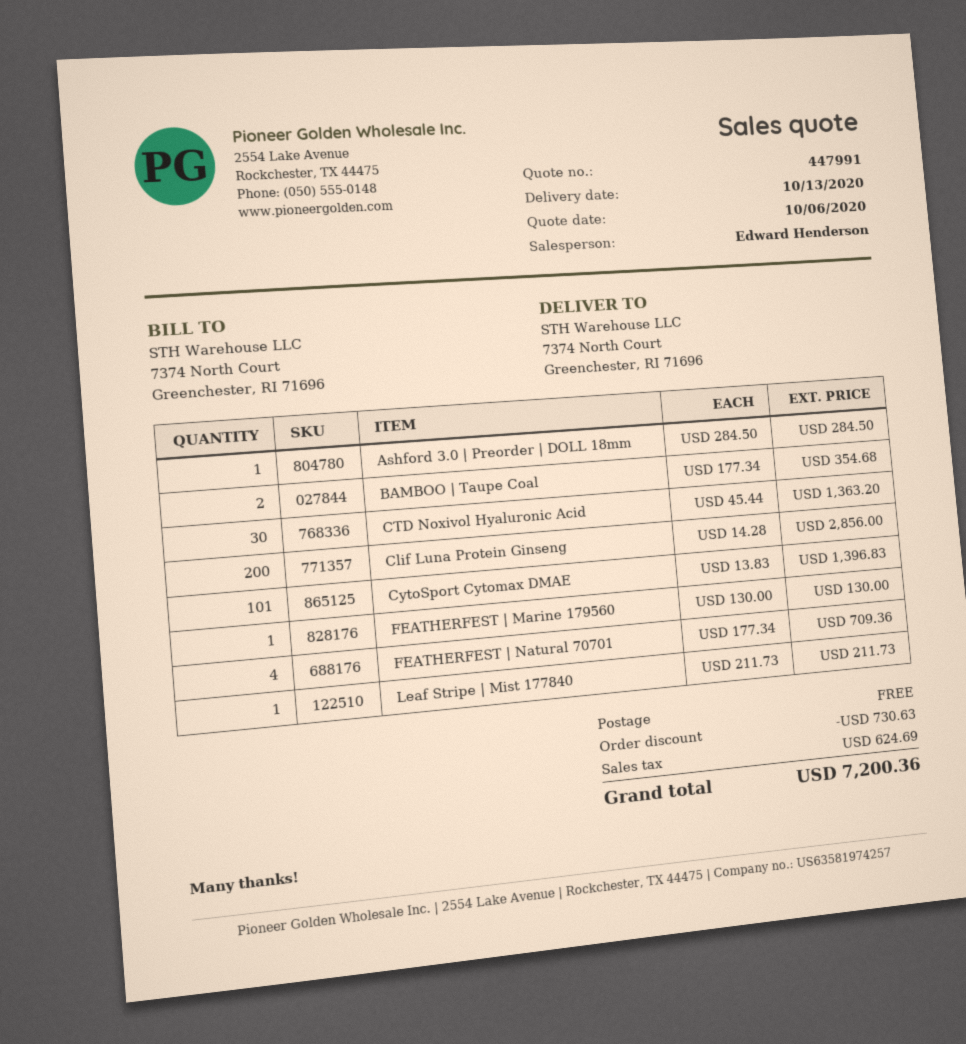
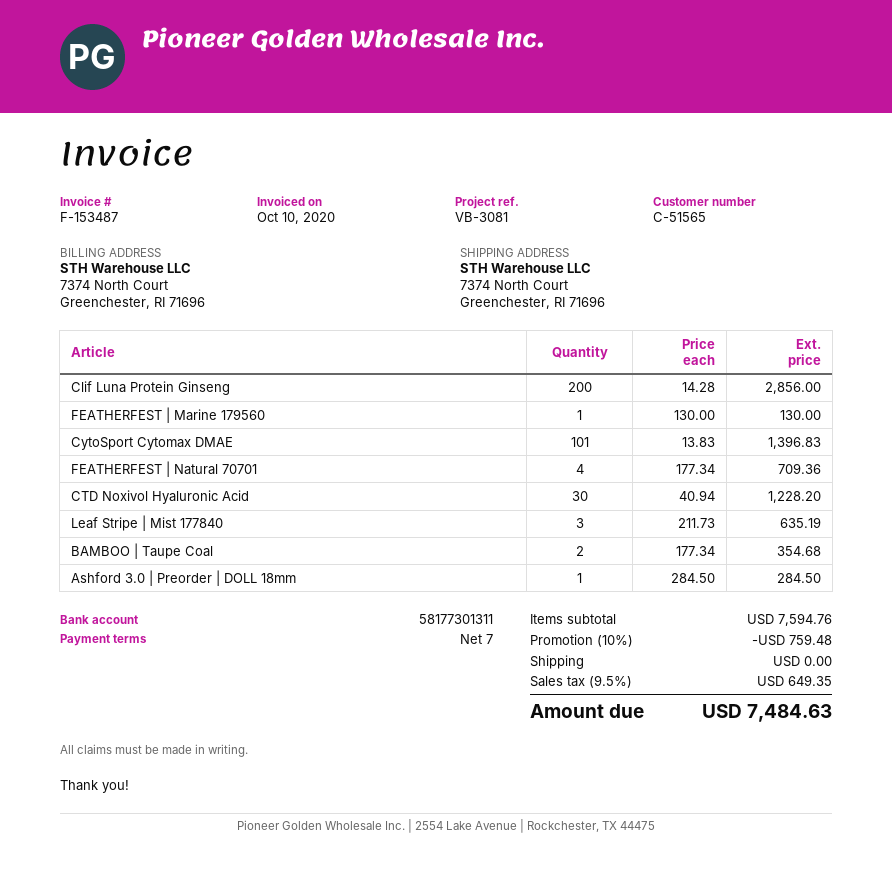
CTD Noxivol Hyaluronic Acid: 30 x 45.44 = 1363.20 -> 30 x 40.94 = 1228.20
Leaf Stripe | Mist 177840: 1 x 211.73 = 211.73 -> 3 x 211.73 = 635.19
discount: 730.63 -> 759.48
tax: 624.69 -> 649.35
total: 7200.36 -> 7484.63

